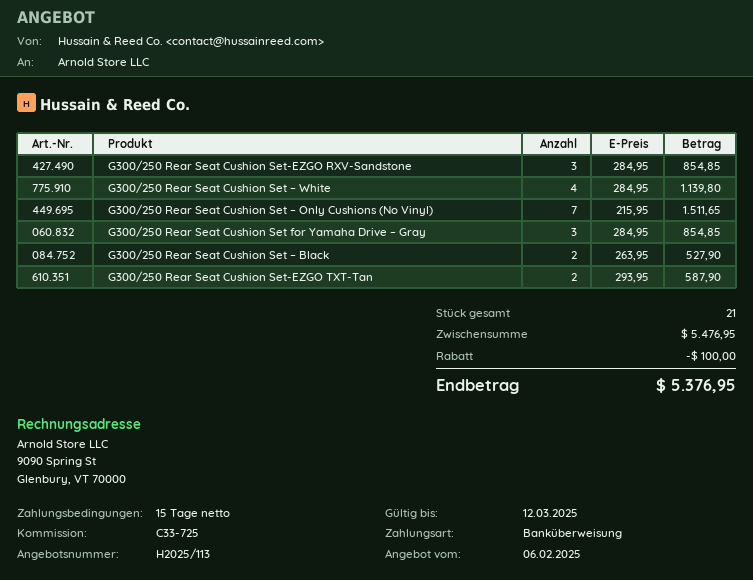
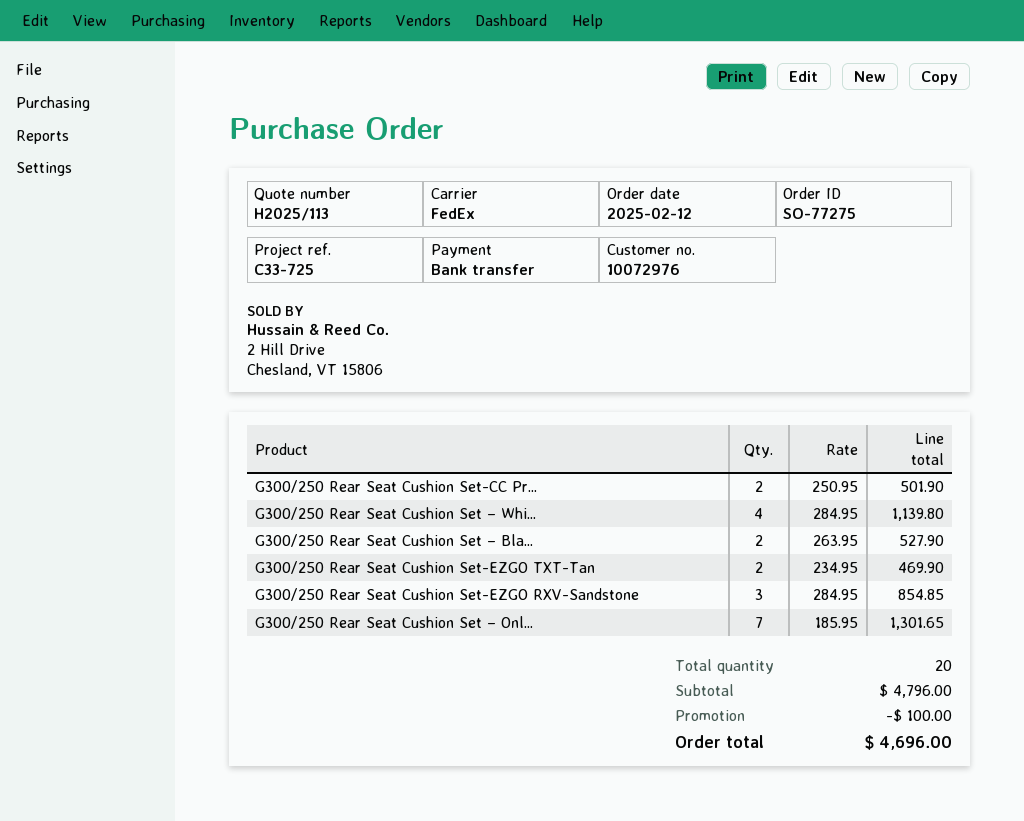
G300/250 Rear Seat Cushion Set – Only Cushions (No Vinyl): 7 x 215.95 = 1511.65 -> 7 x 185.95 = 1301.65
G300/250 Rear Seat Cushion Set for Yamaha Drive – Gray: 3 x 284.95 = 854.85 -> none
G300/250 Rear Seat Cushion Set-EZGO TXT-Tan: 2 x 293.95 = 587.90 -> 2 x 234.95 = 469.90
G300/250 Rear Seat Cushion Set-CC Pr...: none -> 2 x 250.95 = 501.90
total quantity: 21 -> 20
subtotal: 5476.95 -> 4796.00
total: 5376.95 -> 4696.00

